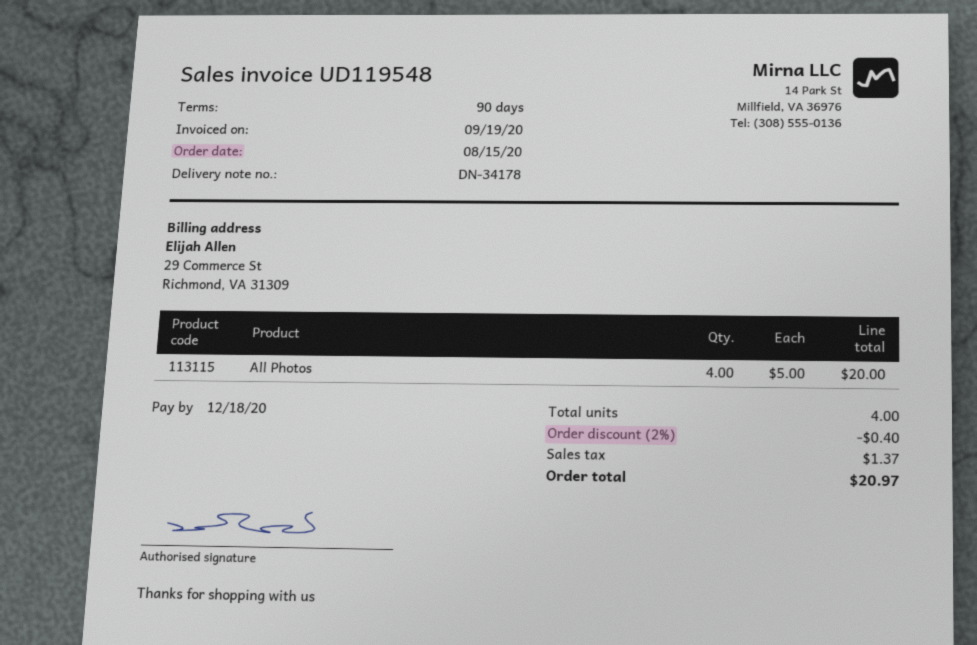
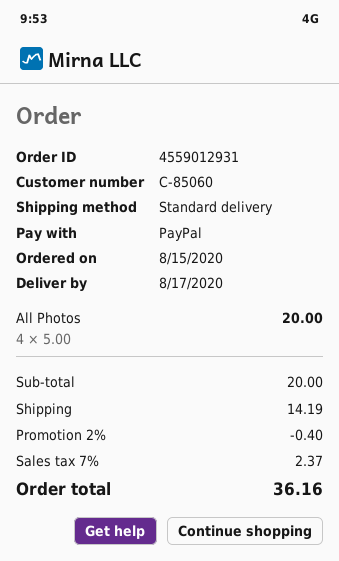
shipping: none -> 14.19
tax: 1.37 -> 2.37
total: 20.97 -> 36.16

